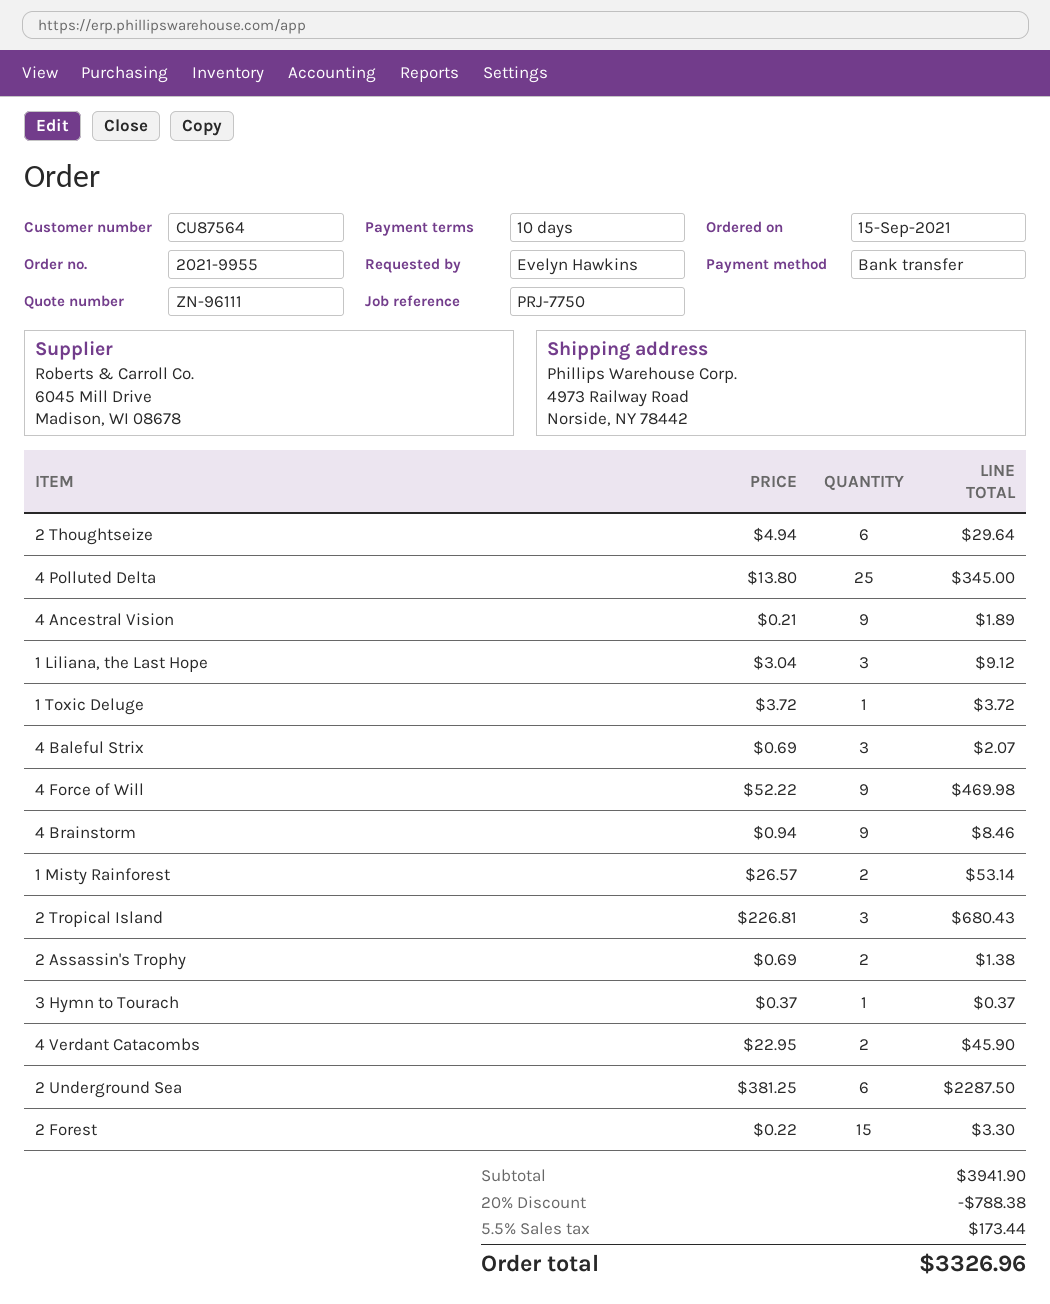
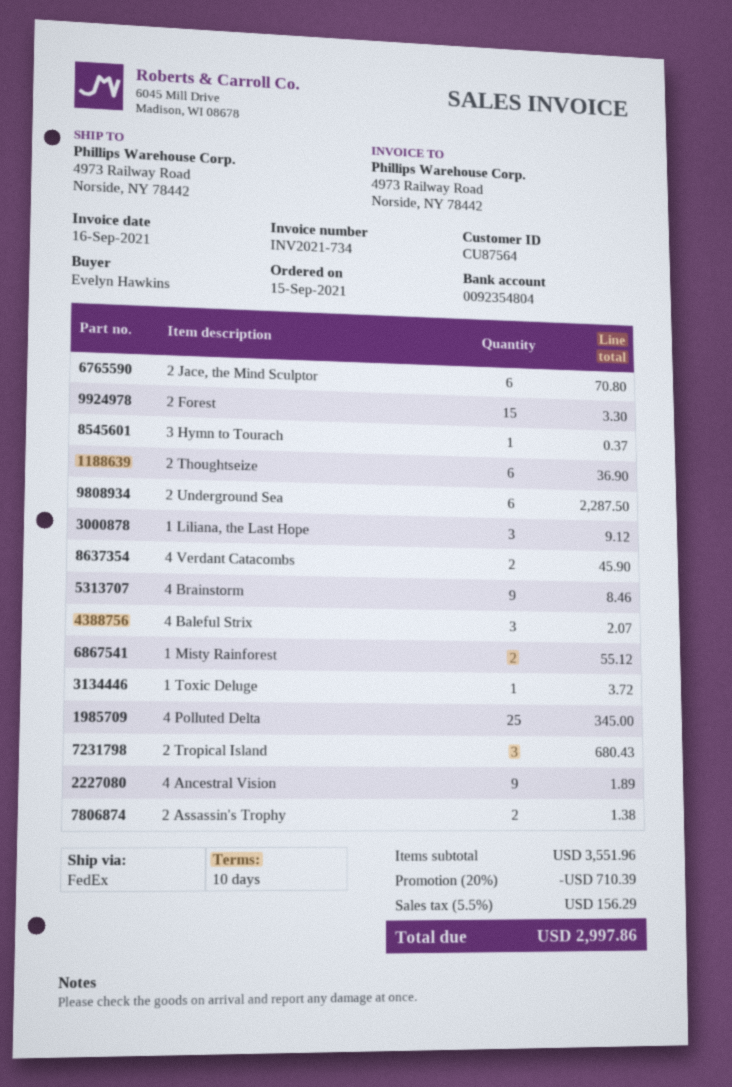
2 Thoughtseize: 6 for 29.64 -> 6 for 36.90
4 Force of Will: 9 for 469.98 -> none
1 Misty Rainforest: 2 for 53.14 -> 2 for 55.12
2 Jace, the Mind Sculptor: none -> 6 for 70.80
subtotal: 3941.90 -> 3551.96
discount: 20% = 788.38 -> 20% = 710.39
tax: 5.5% = 173.44 -> 5.5% = 156.29
total: 3326.96 -> 2997.86

